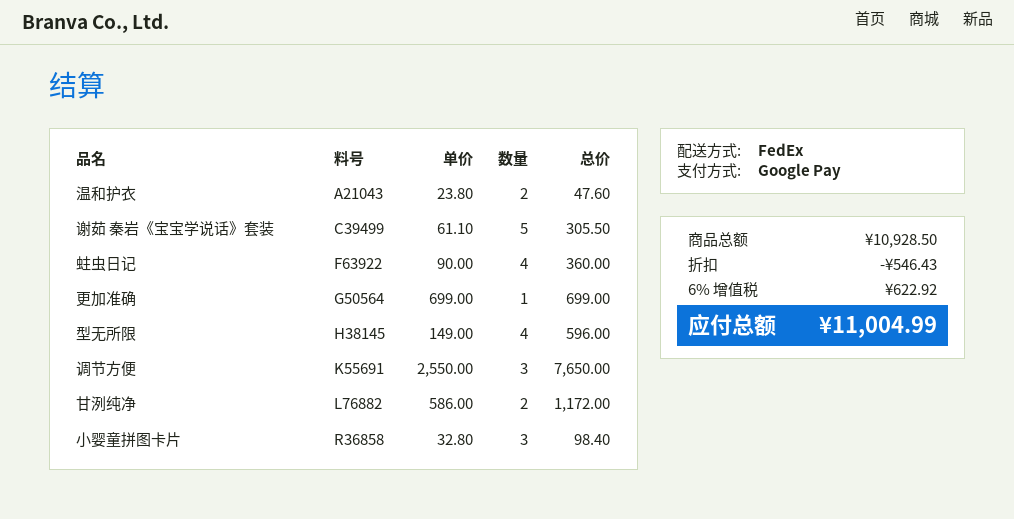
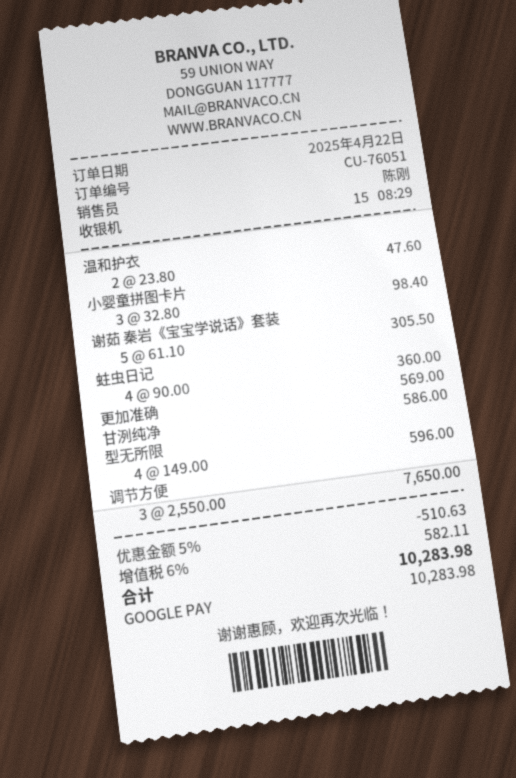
更加准确: 1 x 699.00 = 699.00 -> 1 x 569.00 = 569.00
甘洌纯净: 2 x 586.00 = 1172.00 -> 1 x 586.00 = 586.00
discount: 546.43 -> 510.63
tax: 6% = 622.92 -> 6% = 582.11
total: 11004.99 -> 10283.98

